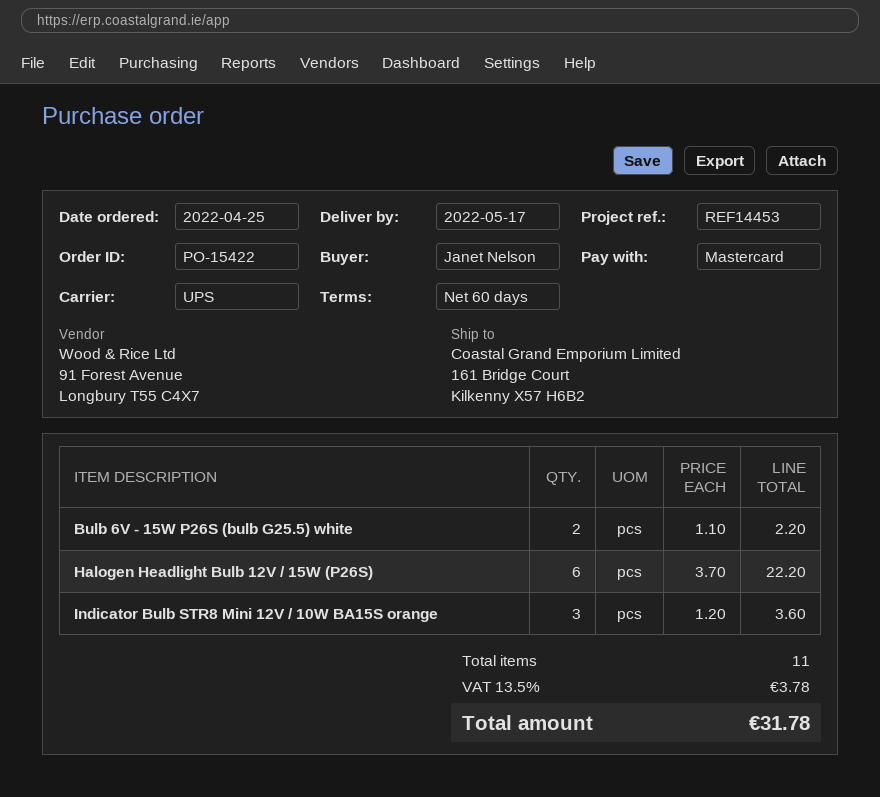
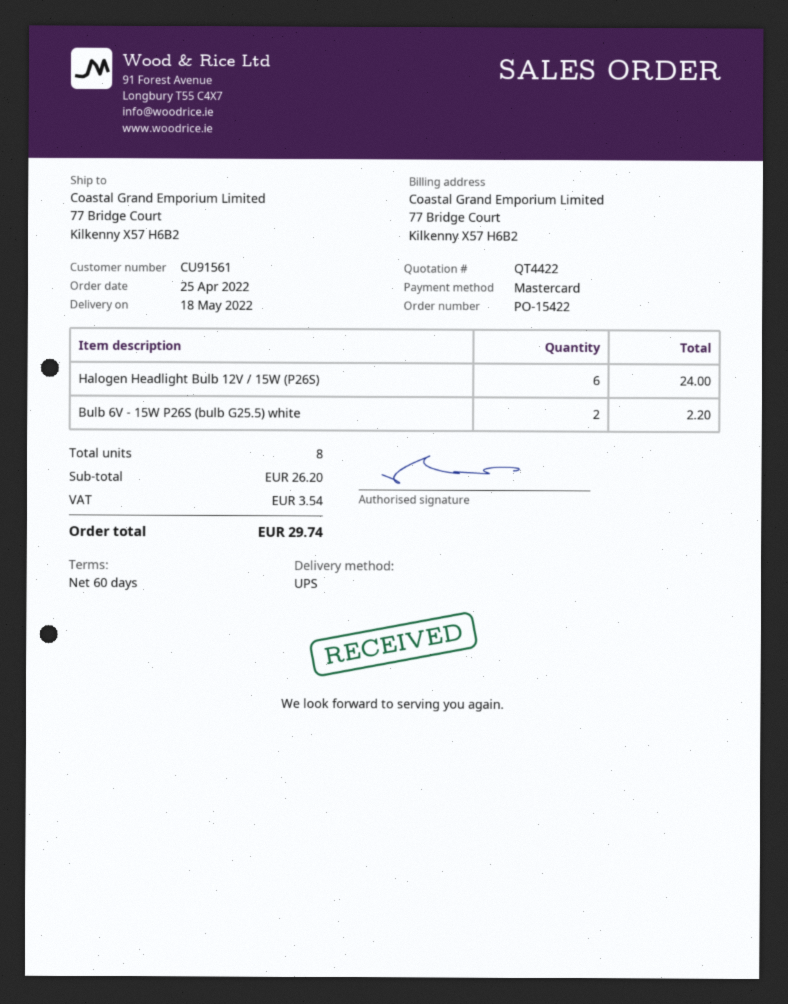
delivery date: 2022-05-17 -> 2022-05-18
ship to: 161 Bridge Court, Kilkenny X57 H6B2 -> 77 Bridge Court, Kilkenny X57 H6B2
Halogen Headlight Bulb 12V / 15W (P26S): 6 for 22.20 -> 6 for 24.00
Indicator Bulb STR8 Mini 12V / 10W BA15S orange: 3 for 3.60 -> none
total quantity: 11 -> 8
tax: 3.78 -> 3.54
total: 31.78 -> 29.74

